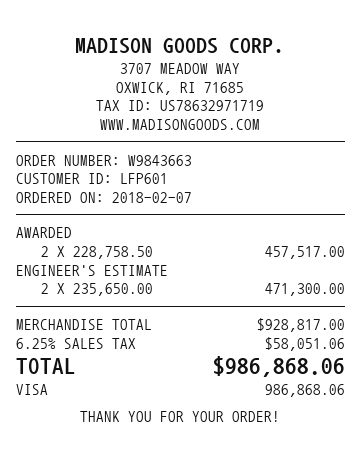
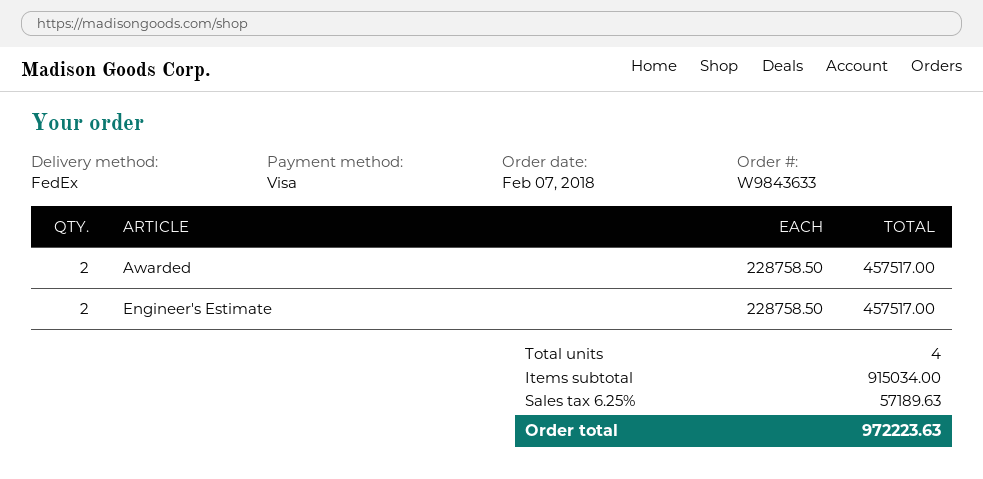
order number: W9843663 -> W9843633
ENGINEER'S ESTIMATE: 2 x 235650.00 = 471300.00 -> 2 x 228758.50 = 457517.00
subtotal: 928817.00 -> 915034.00
tax: 6.25% = 58051.06 -> 6.25% = 57189.63
total: 986868.06 -> 972223.63

